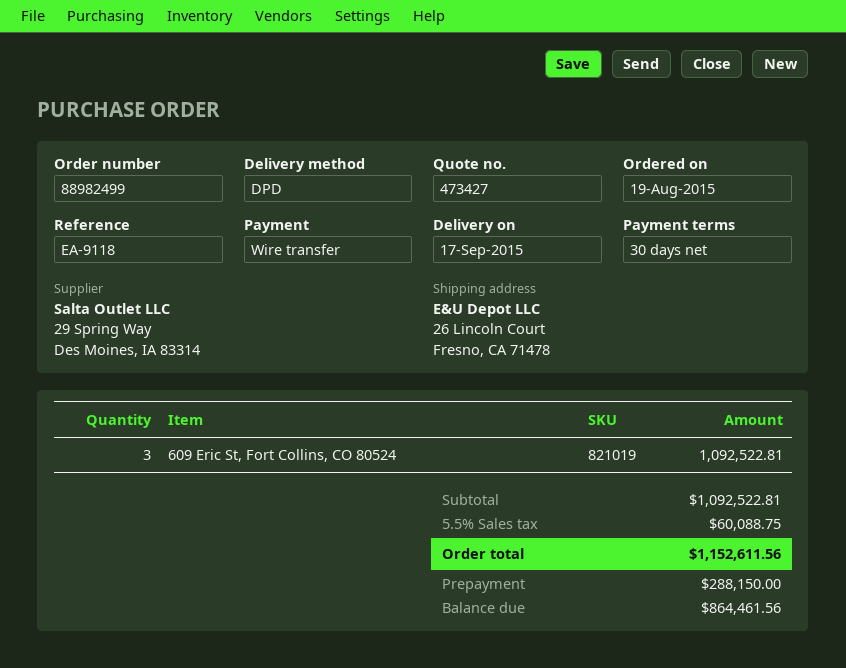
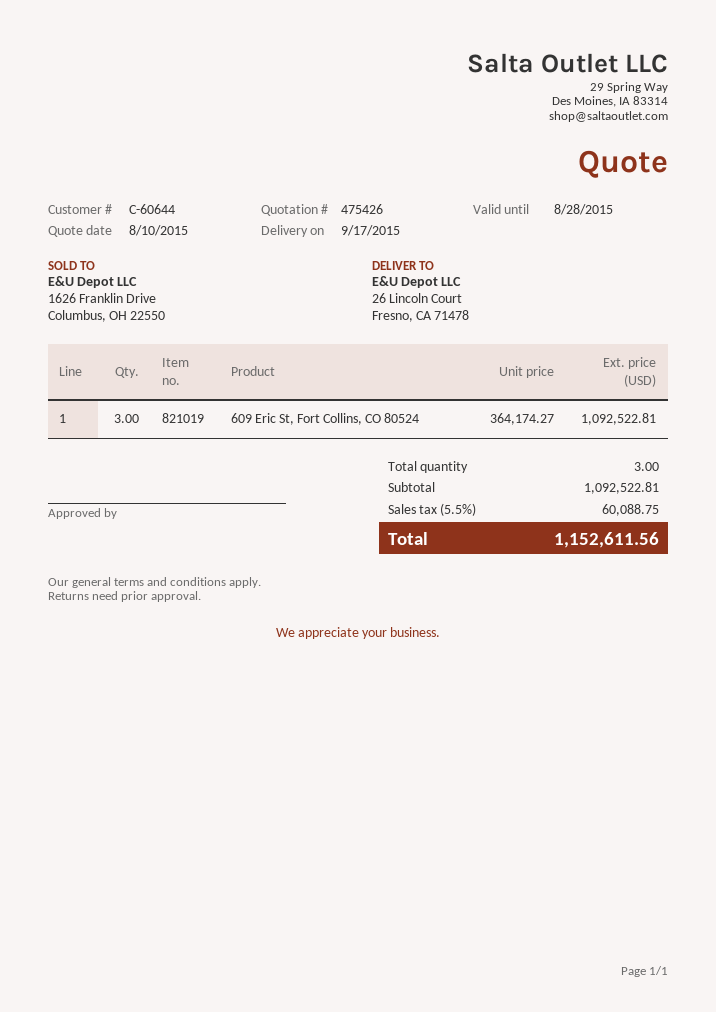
quote number: 473427 -> 475426

